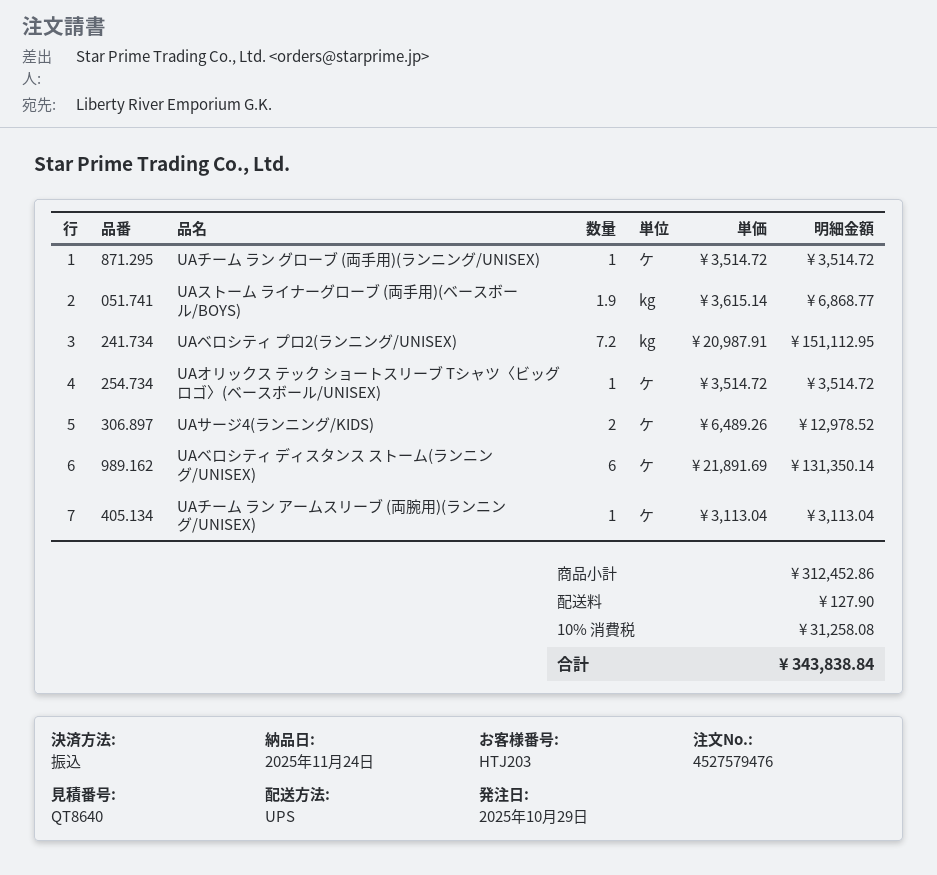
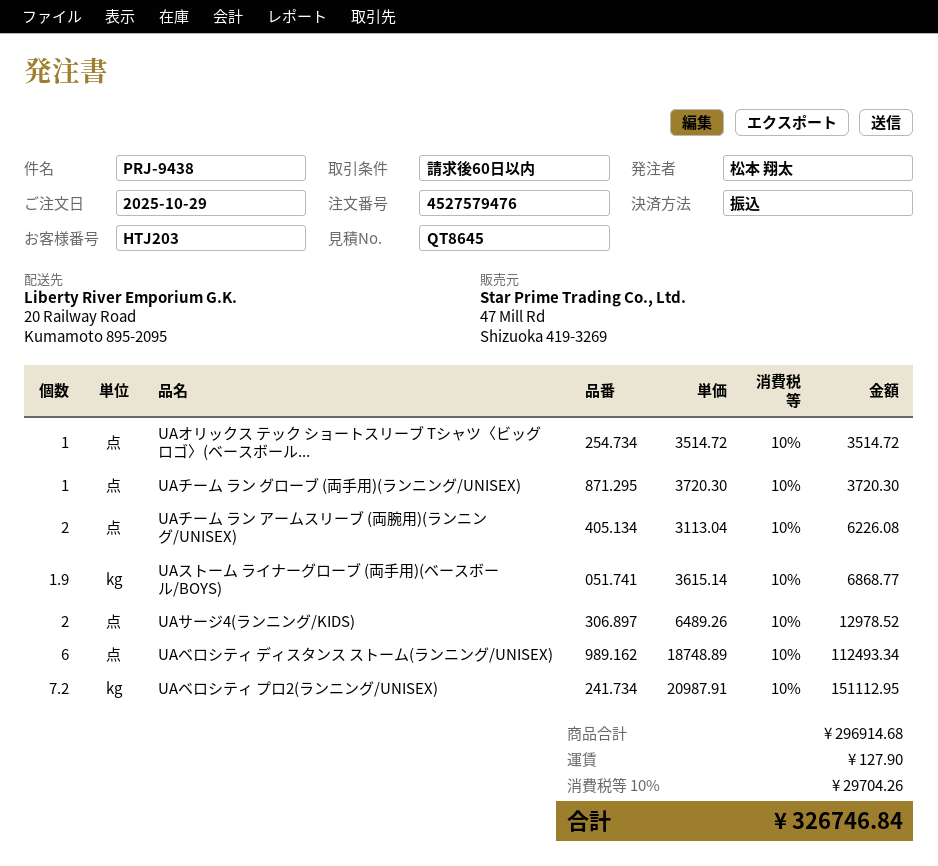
quote number: QT8640 -> QT8645
UAチーム ラン グローブ (両手用)(ランニング/UNISEX): 1 x 3514.72 = 3514.72 -> 1 x 3720.30 = 3720.30
UAベロシティ ディスタンス ストーム(ランニング/UNISEX): 6 x 21891.69 = 131350.14 -> 6 x 18748.89 = 112493.34
UAチーム ラン アームスリーブ (両腕用)(ランニング/UNISEX): 1 x 3113.04 = 3113.04 -> 2 x 3113.04 = 6226.08
subtotal: 312452.86 -> 296914.68
tax: 10% = 31258.08 -> 10% = 29704.26
total: 343838.84 -> 326746.84

